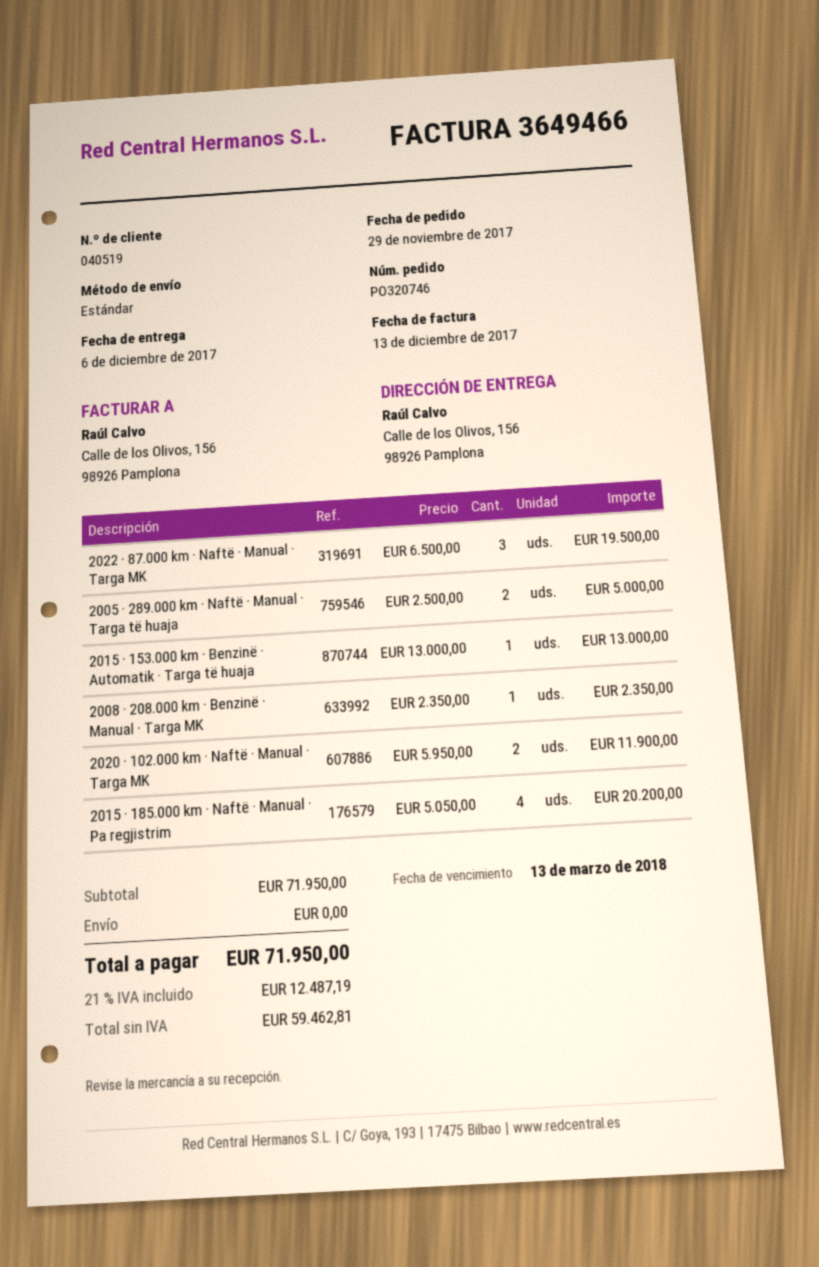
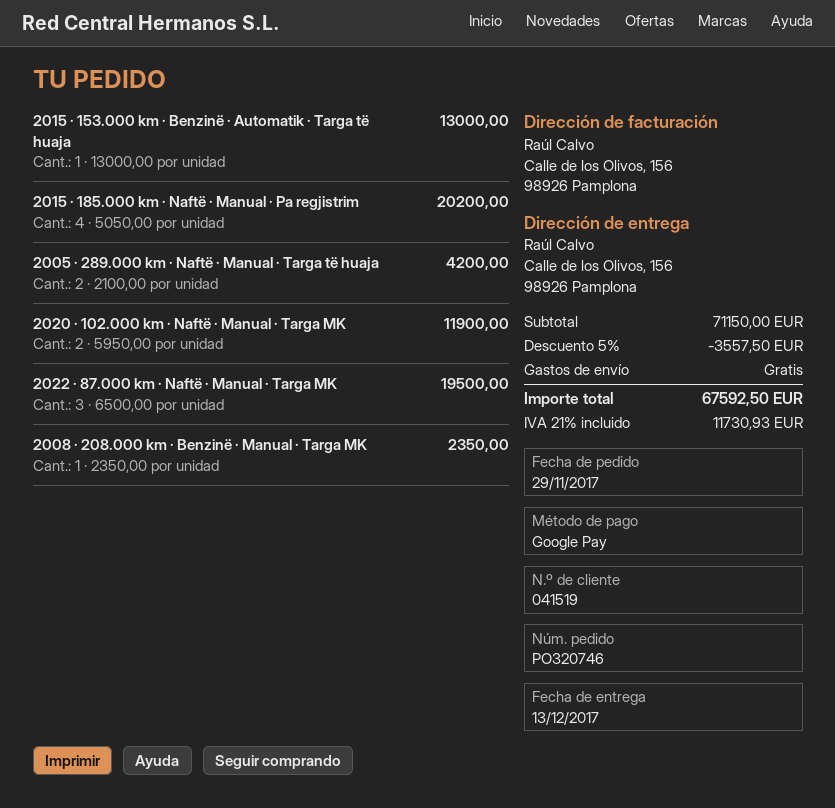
delivery date: 2017-12-06 -> 2017-12-13
customer number: 040519 -> 041519
2005 · 289.000 km · Naftë · Manual · Targa të huaja: 2 x 2500.00 = 5000.00 -> 2 x 2100.00 = 4200.00
subtotal: 71950.00 -> 71150.00
discount: none -> 5% = 3557.50
tax: 21% = 12487.19 -> 21% = 11730.93
total: 71950.00 -> 67592.50

